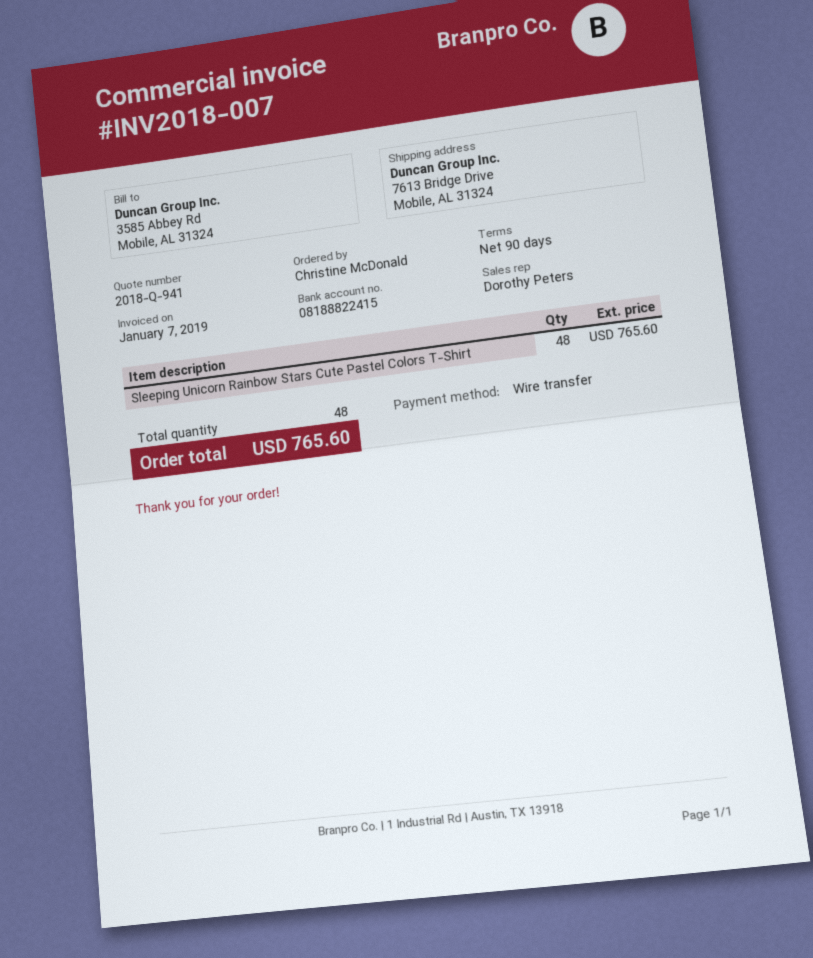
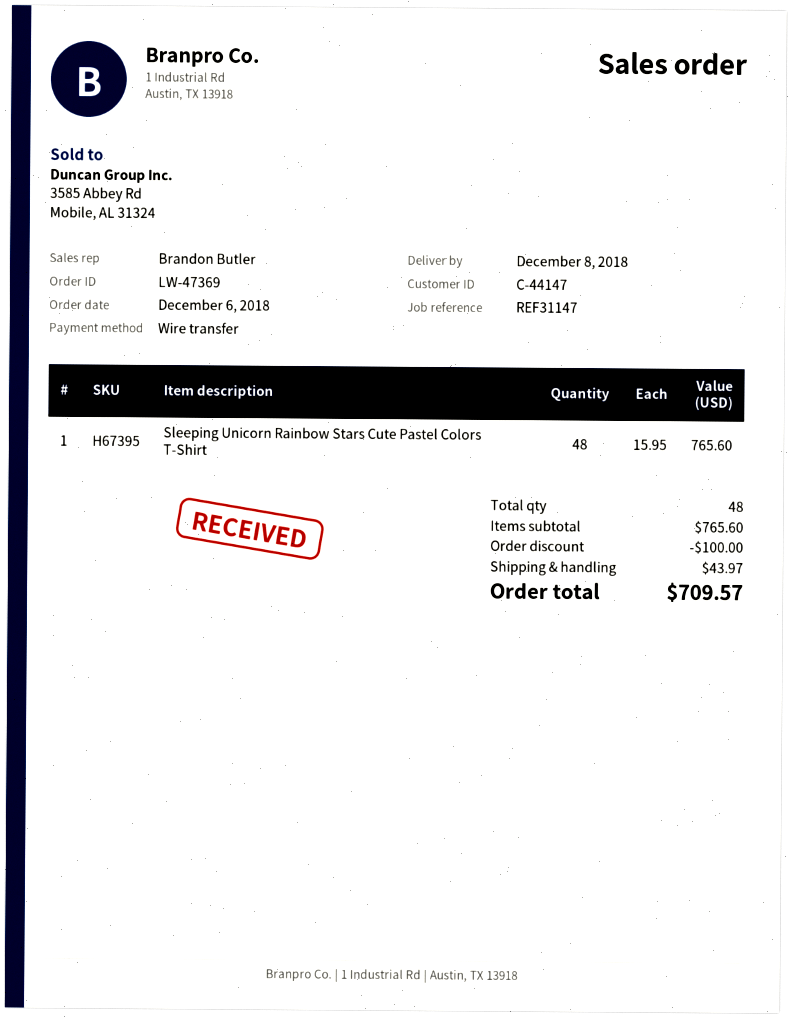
sales rep: Dorothy Peters -> Brandon Butler
discount: none -> 100.00
shipping: none -> 43.97
total: 765.60 -> 709.57

